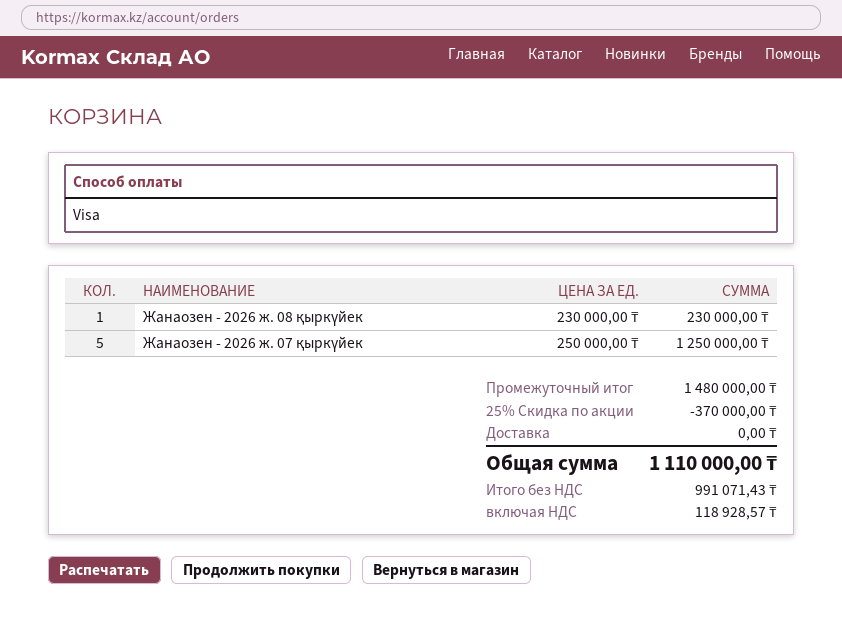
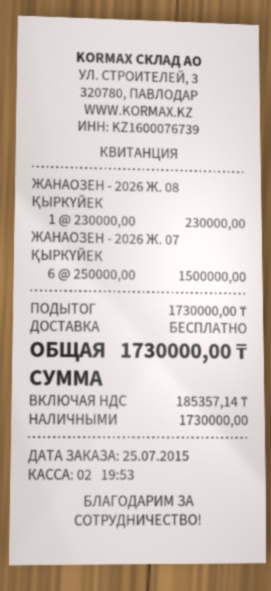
payment method: Visa -> cash
Жанаозен - 2026 ж. 07 қыркүйек: 5 x 250000.00 = 1250000.00 -> 6 x 250000.00 = 1500000.00
subtotal: 1480000.00 -> 1730000.00
discount: 25% = 370000.00 -> none
tax: 118928.57 -> 185357.14
total: 1110000.00 -> 1730000.00

